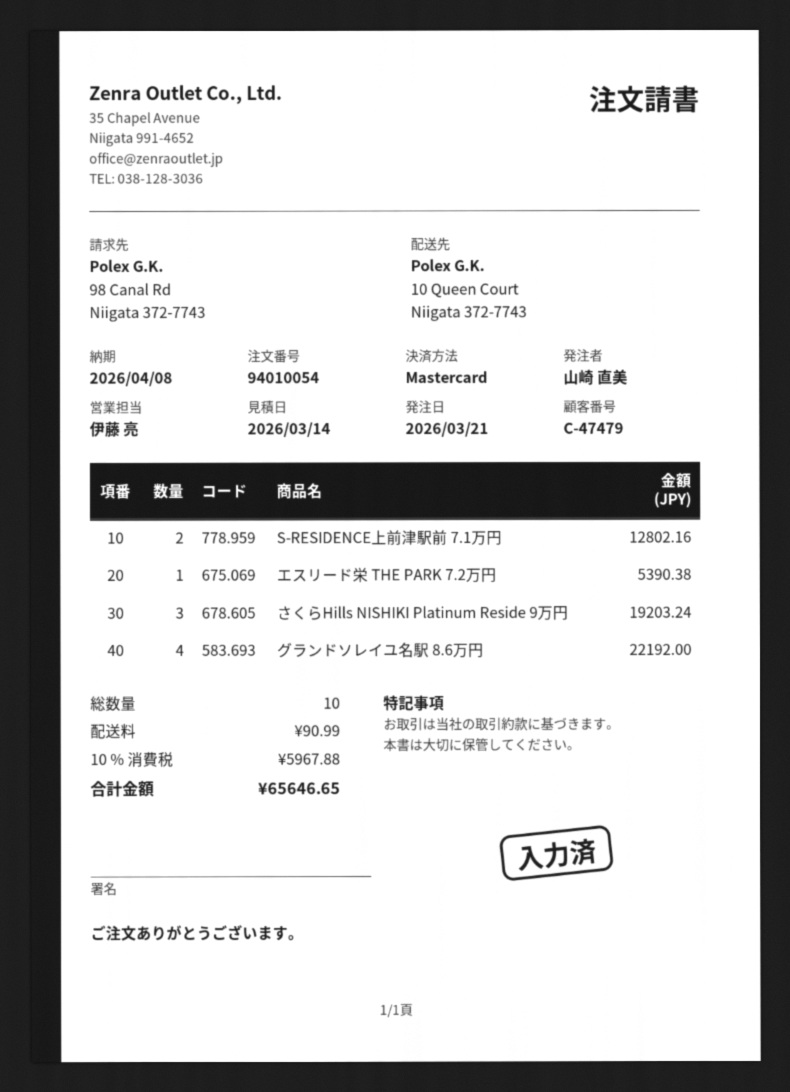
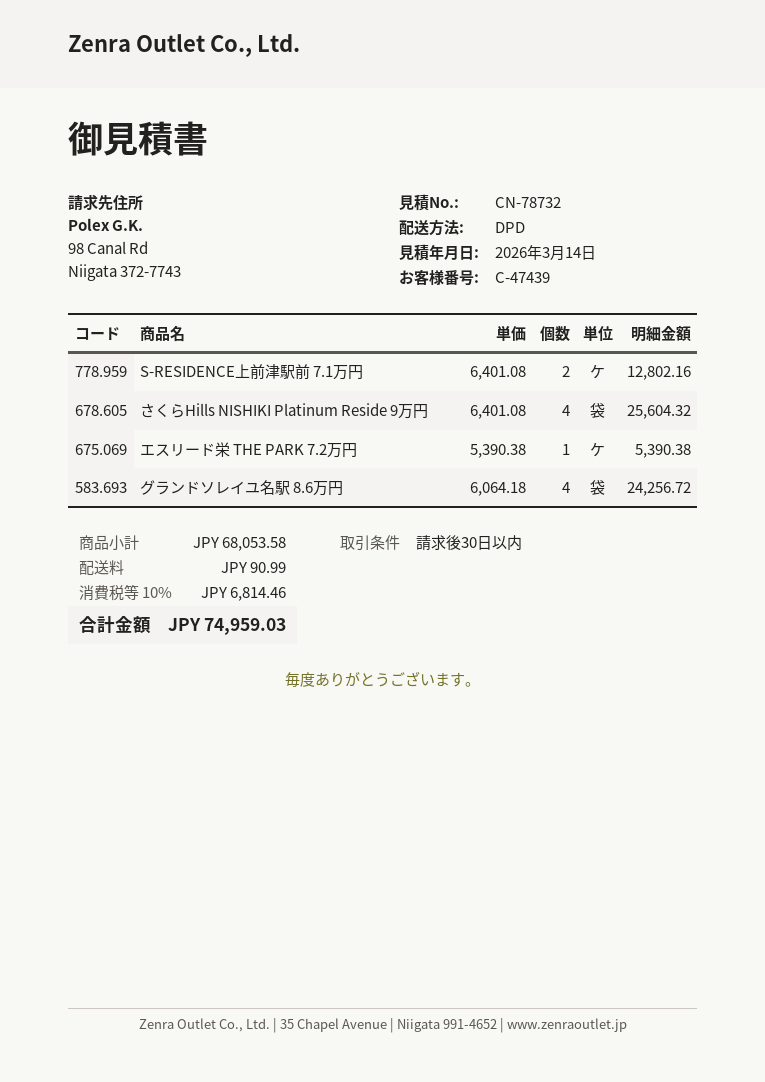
customer number: C-47479 -> C-47439
さくらHills NISHIKI Platinum Reside 9万円: 3 for 19203.24 -> 4 for 25604.32
グランドソレイユ名駅 8.6万円: 4 for 22192.00 -> 4 for 24256.72
tax: 10% = 5967.88 -> 10% = 6814.46
total: 65646.65 -> 74959.03

